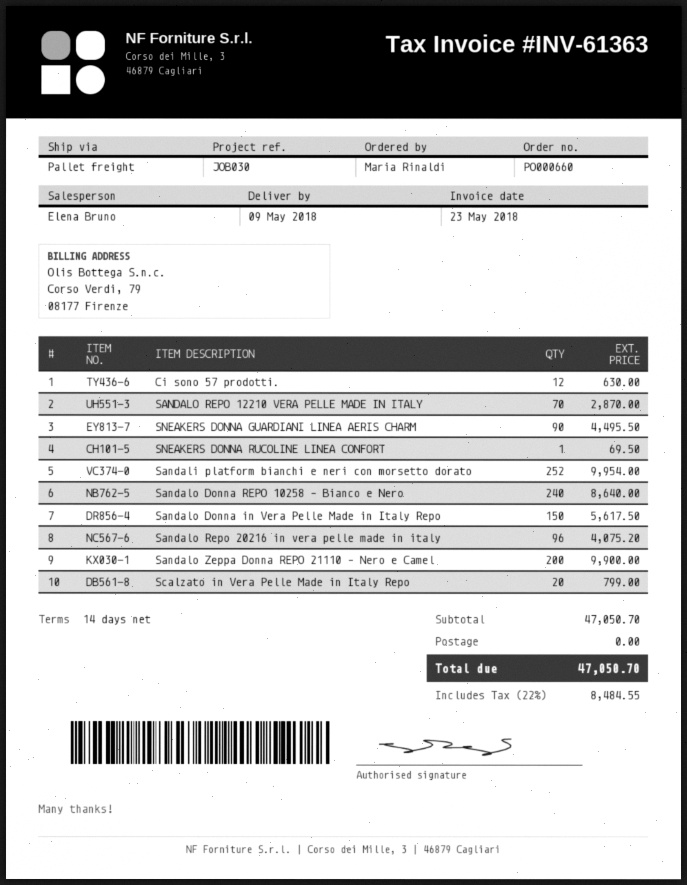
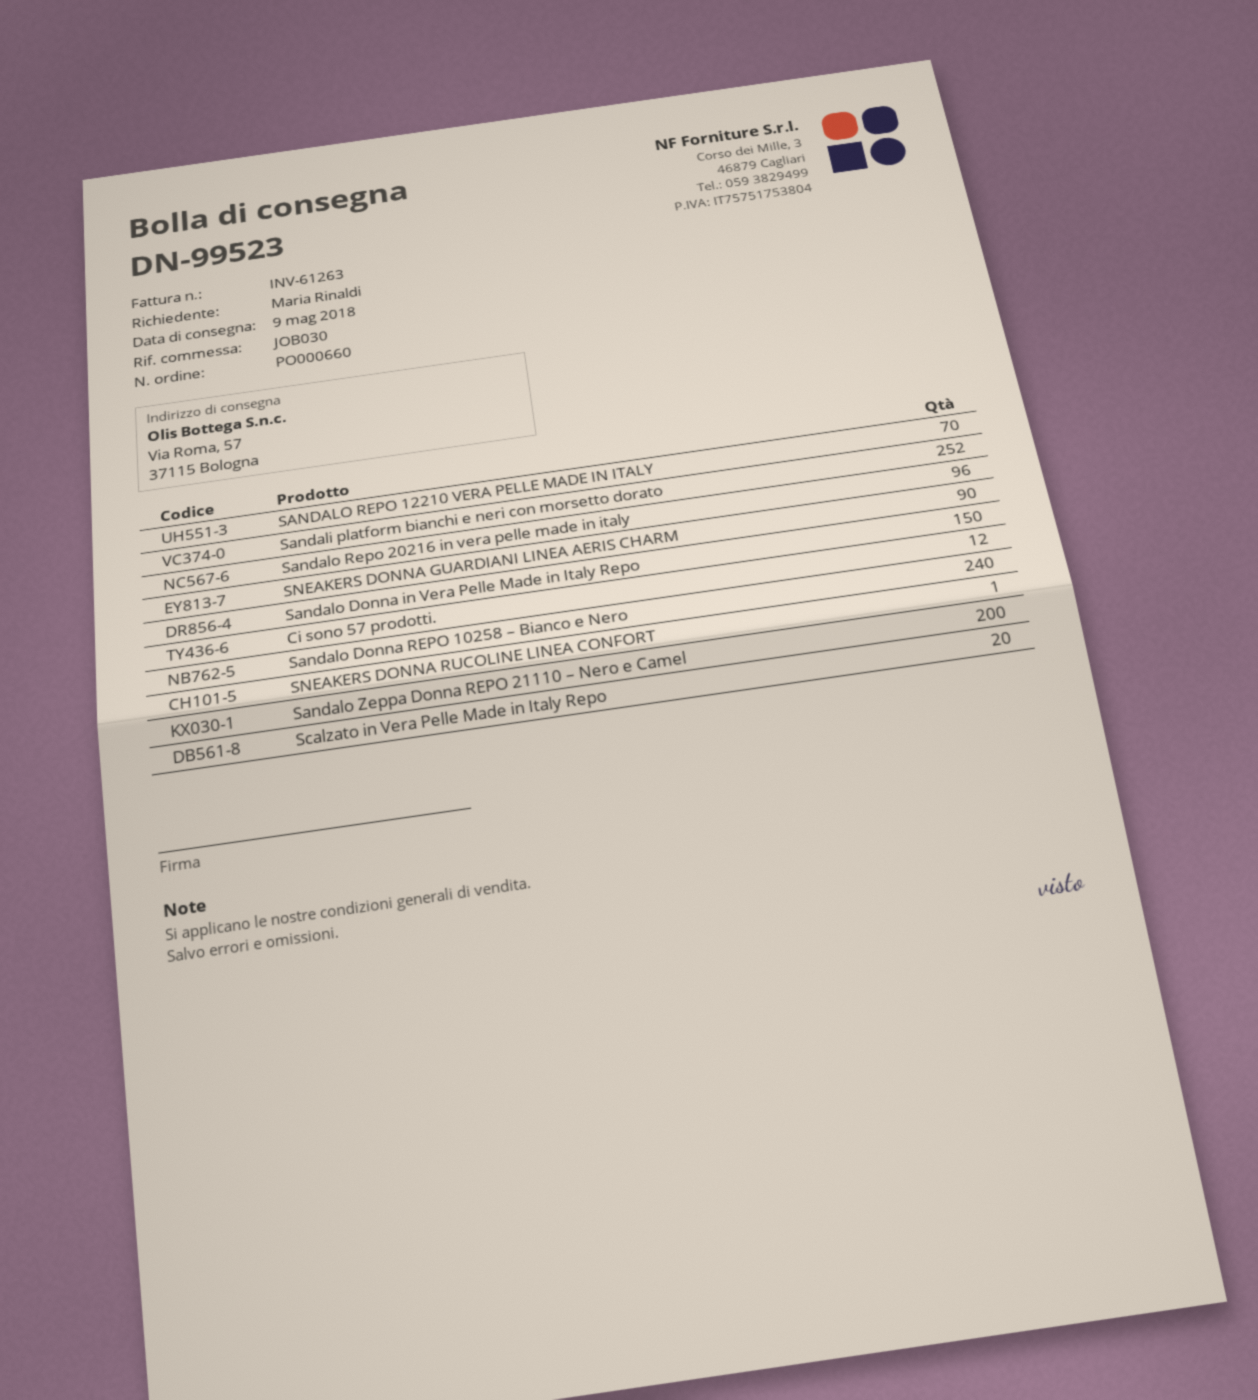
invoice number: INV-61363 -> INV-61263

